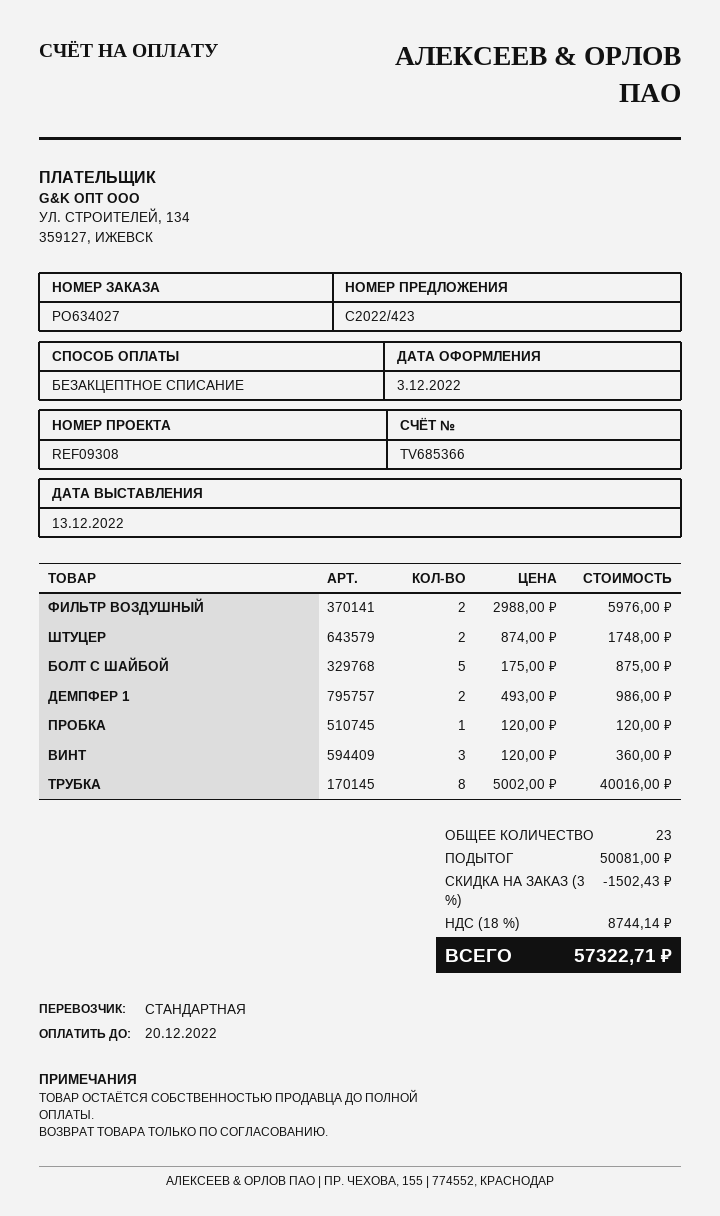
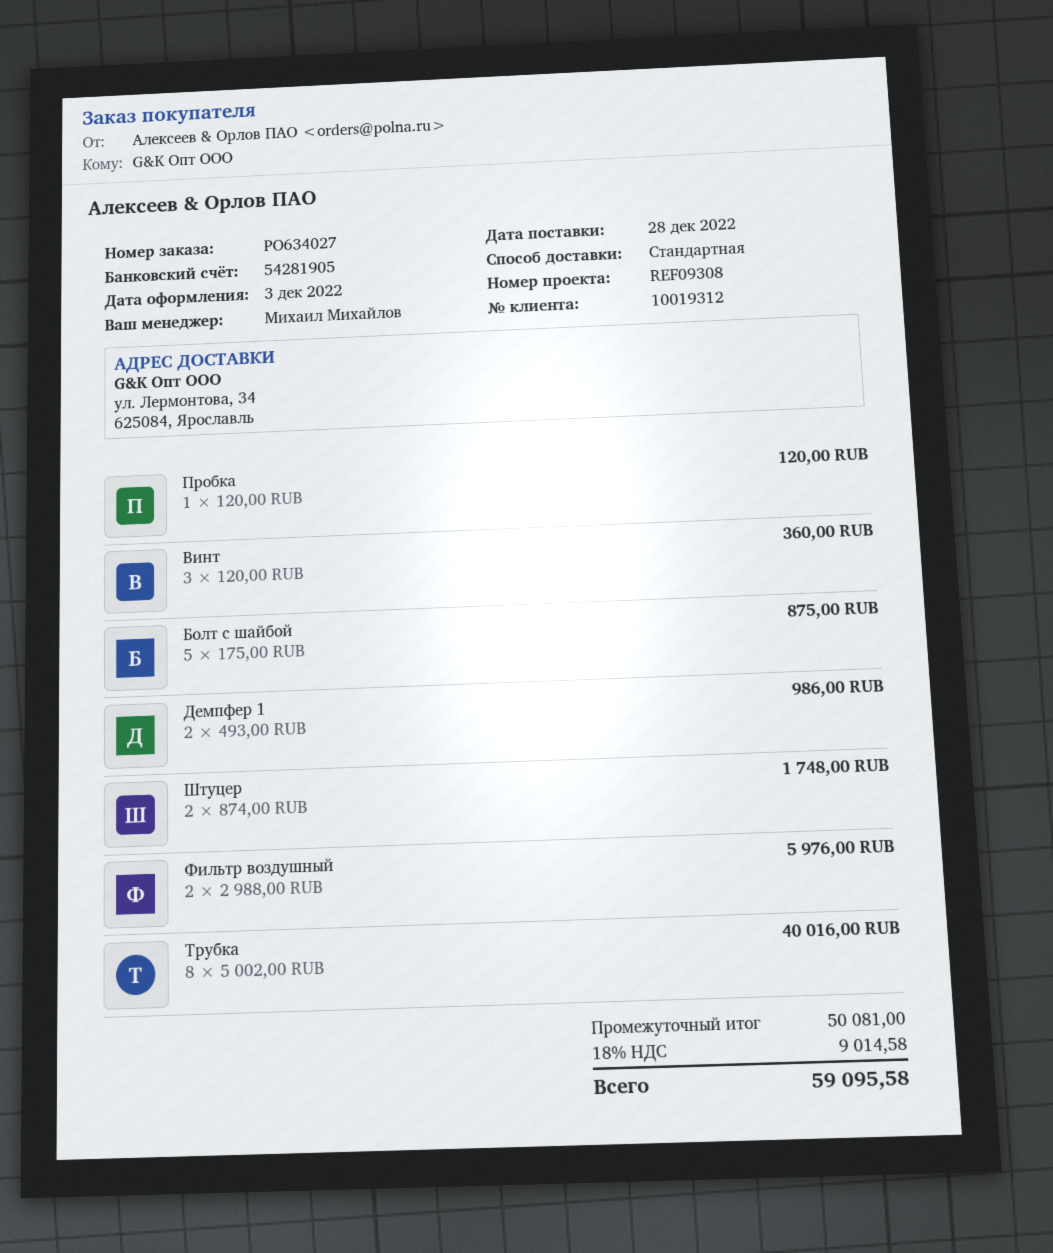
discount: 3% = 1502.43 -> none
tax: 18% = 8744.14 -> 18% = 9014.58
total: 57322.71 -> 59095.58

